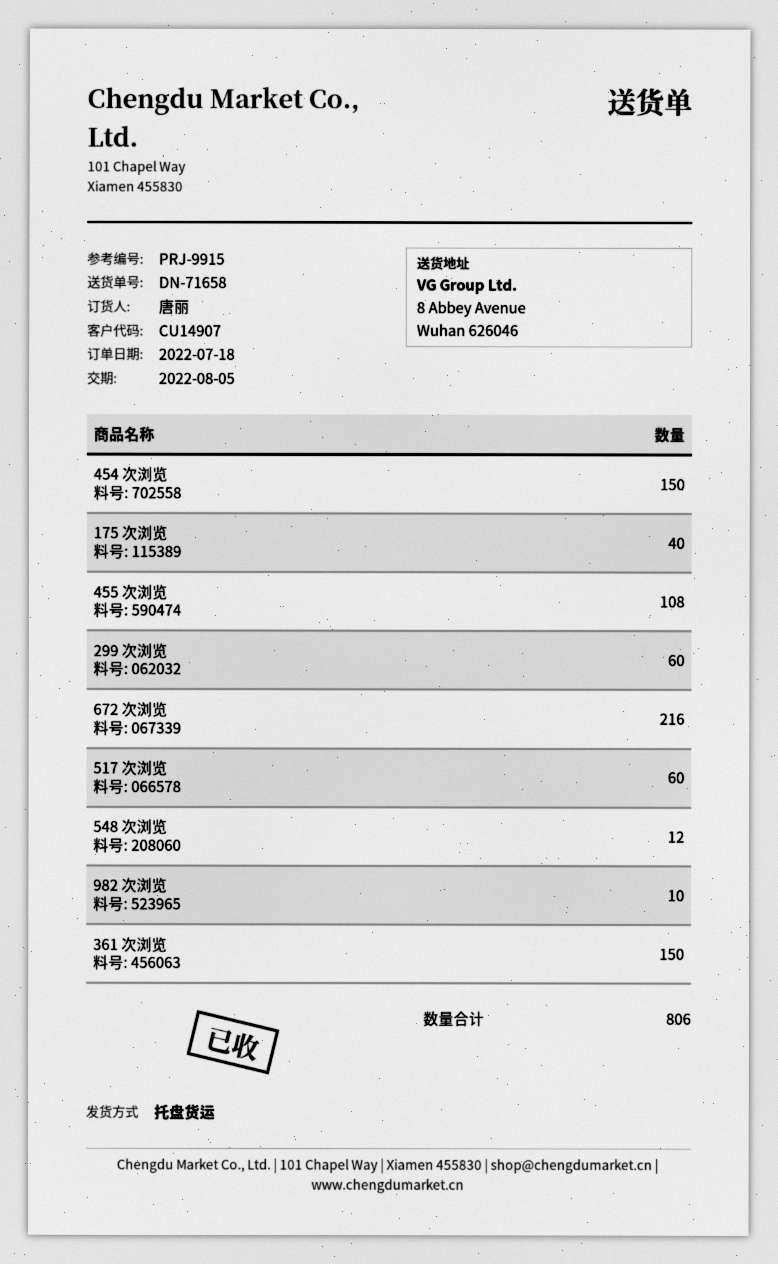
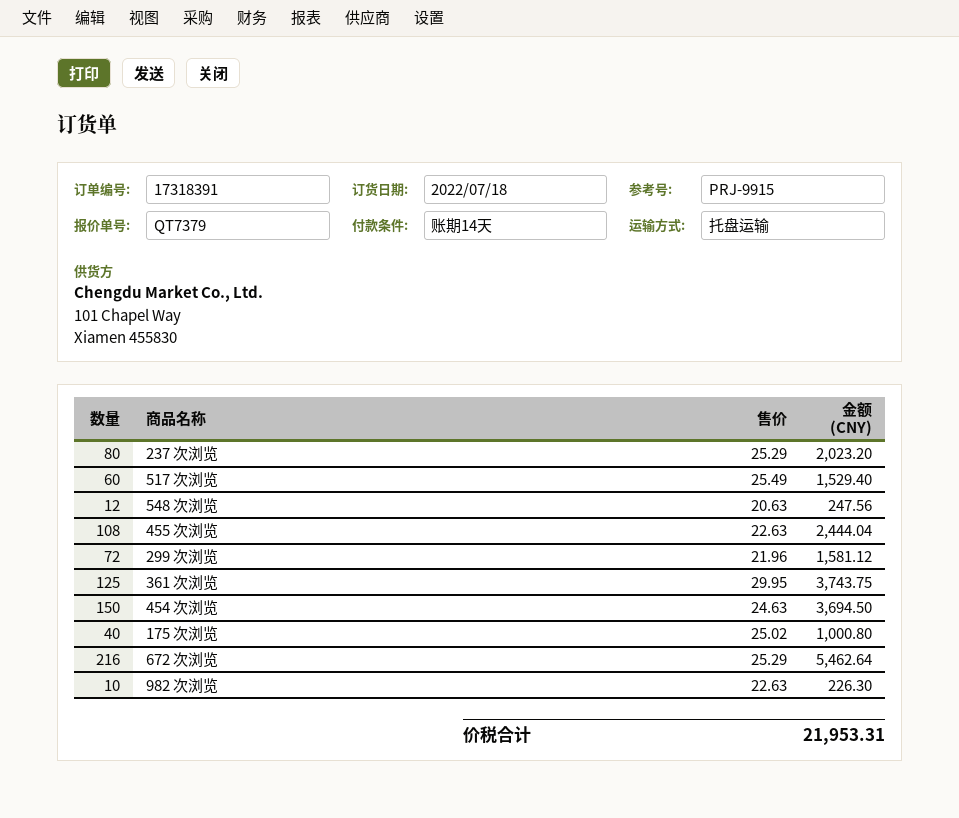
299 次浏览: 60 -> 72
361 次浏览: 150 -> 125
237 次浏览: none -> 80

